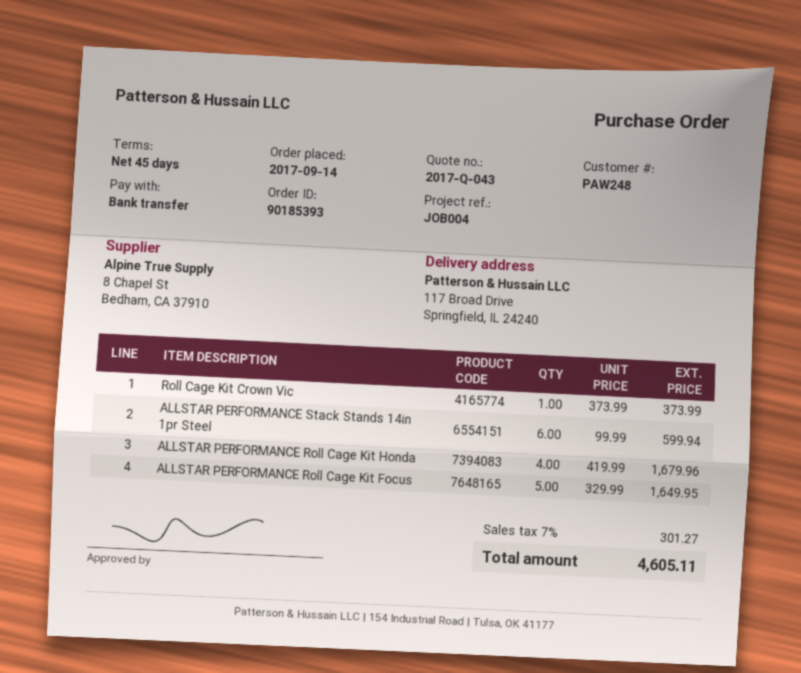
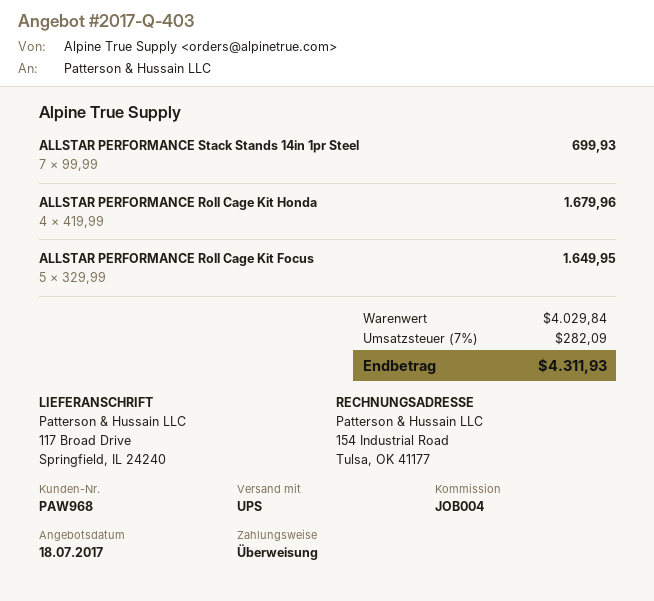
quote number: 2017-Q-043 -> 2017-Q-403
customer number: PAW248 -> PAW968
Roll Cage Kit Crown Vic: 1 x 373.99 = 373.99 -> none
ALLSTAR PERFORMANCE Stack Stands 14in 1pr Steel: 6 x 99.99 = 599.94 -> 7 x 99.99 = 699.93
tax: 7% = 301.27 -> 7% = 282.09
total: 4605.11 -> 4311.93

